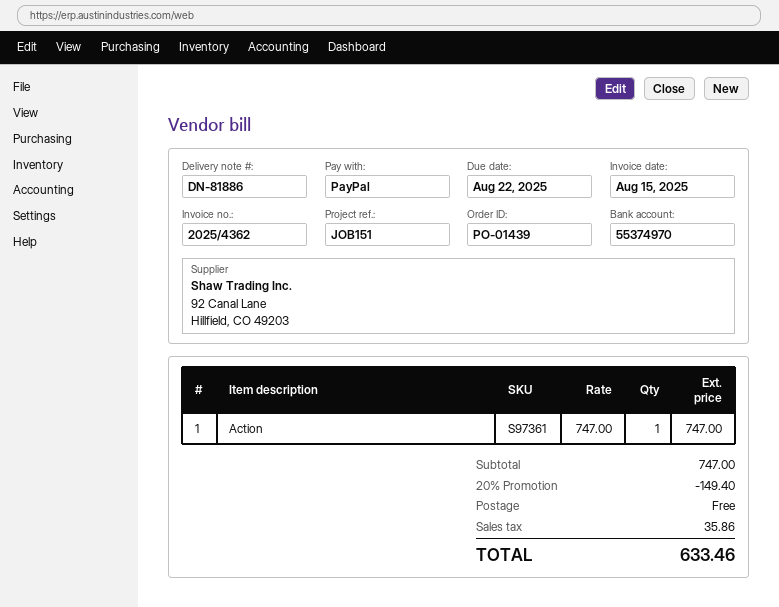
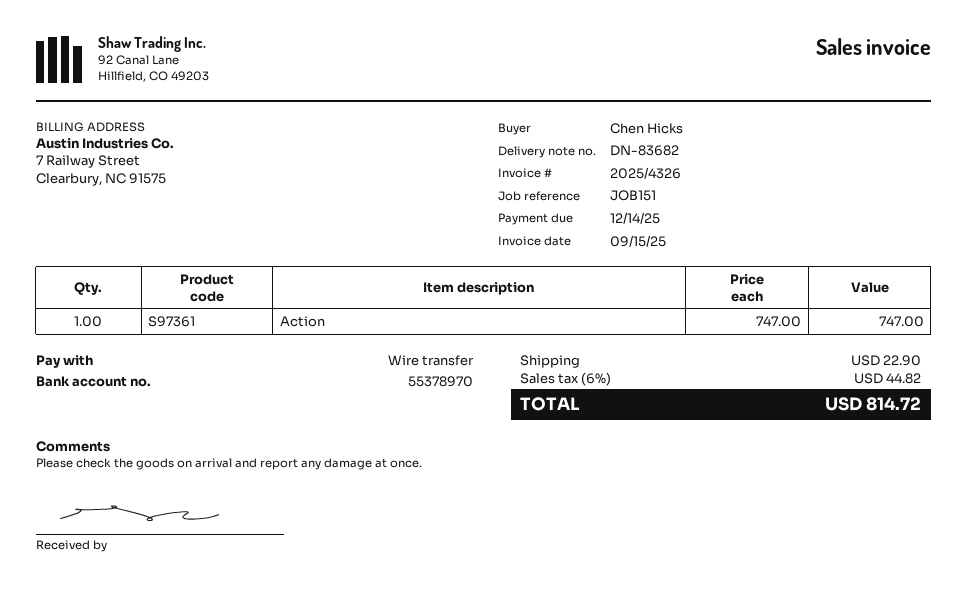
delivery note number: DN-81886 -> DN-83682
invoice number: 2025/4362 -> 2025/4326
invoice date: 2025-08-15 -> 2025-09-15
due date: 2025-08-22 -> 2025-12-14
payment method: PayPal -> bank transfer
bank account: 55374970 -> 55378970
discount: 20% = 149.40 -> none
shipping: 0.00 -> 22.90
tax: 35.86 -> 44.82
total: 633.46 -> 814.72

